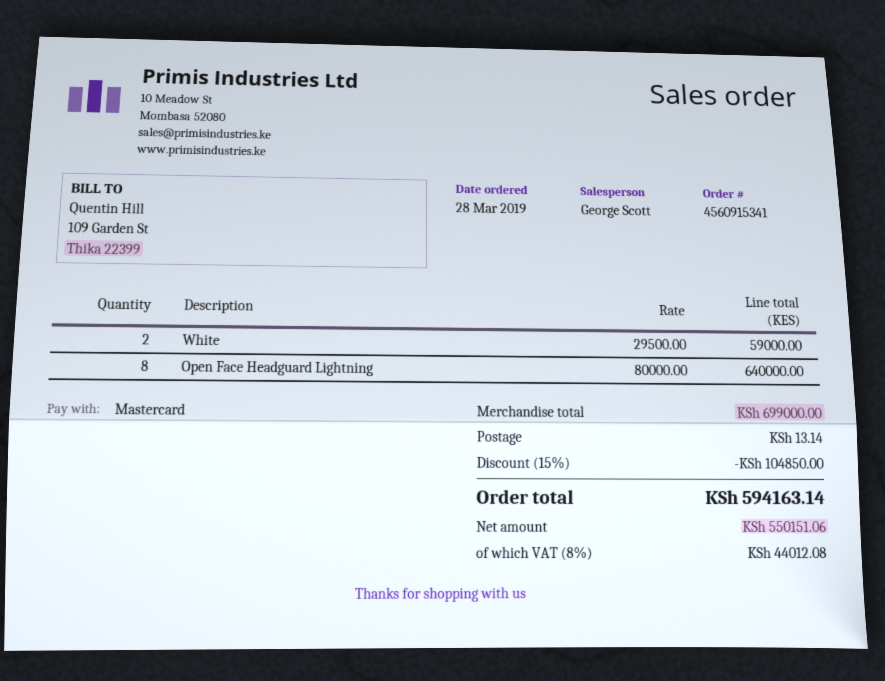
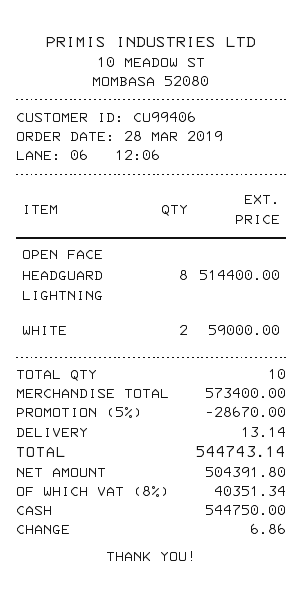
payment method: Mastercard -> cash
Open Face Headguard Lightning: 8 for 640000.00 -> 8 for 514400.00
subtotal: 699000.00 -> 573400.00
discount: 15% = 104850.00 -> 5% = 28670.00
net: 550151.06 -> 504391.80
tax: 8% = 44012.08 -> 8% = 40351.34
total: 594163.14 -> 544743.14

